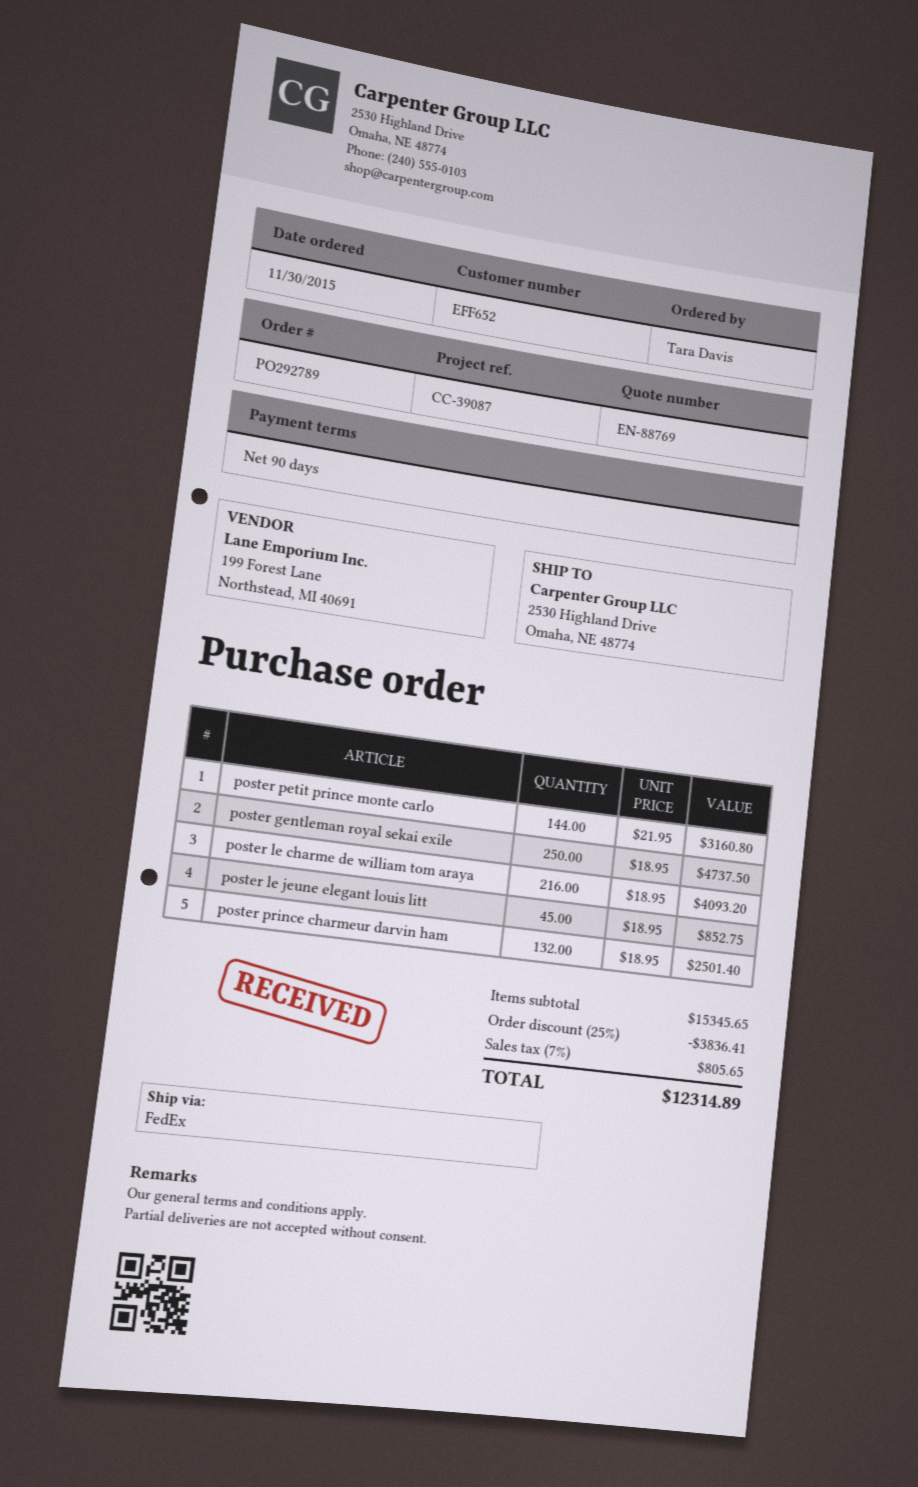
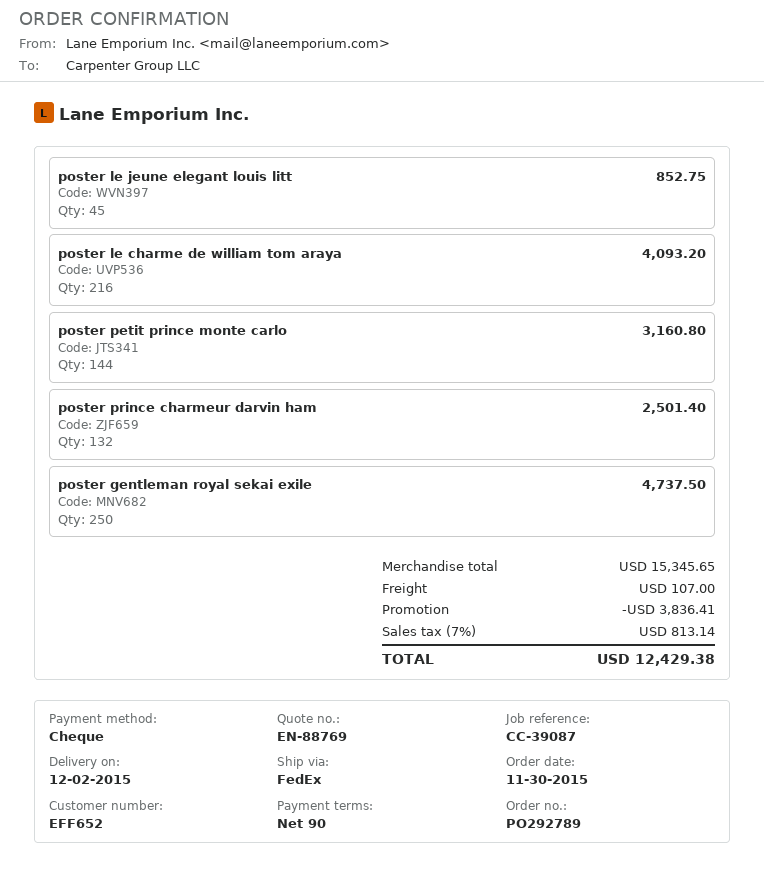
shipping: none -> 107.00
tax: 7% = 805.65 -> 7% = 813.14
total: 12314.89 -> 12429.38

